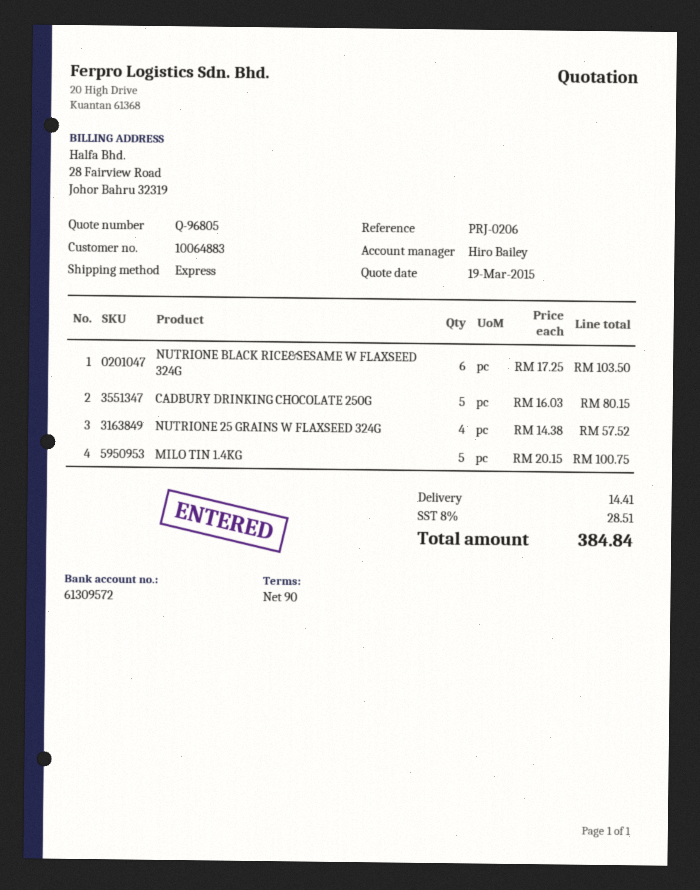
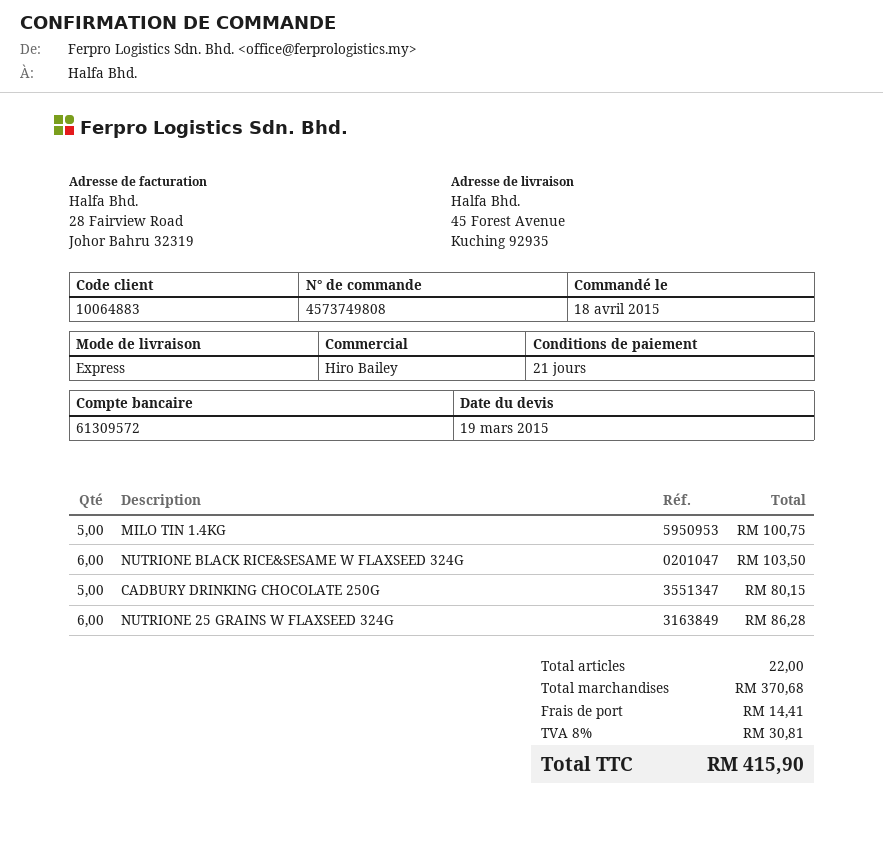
payment terms: 90 days -> 21 days
NUTRIONE 25 GRAINS W FLAXSEED 324G: 4 for 57.52 -> 6 for 86.28
tax: 8% = 28.51 -> 8% = 30.81
total: 384.84 -> 415.90

